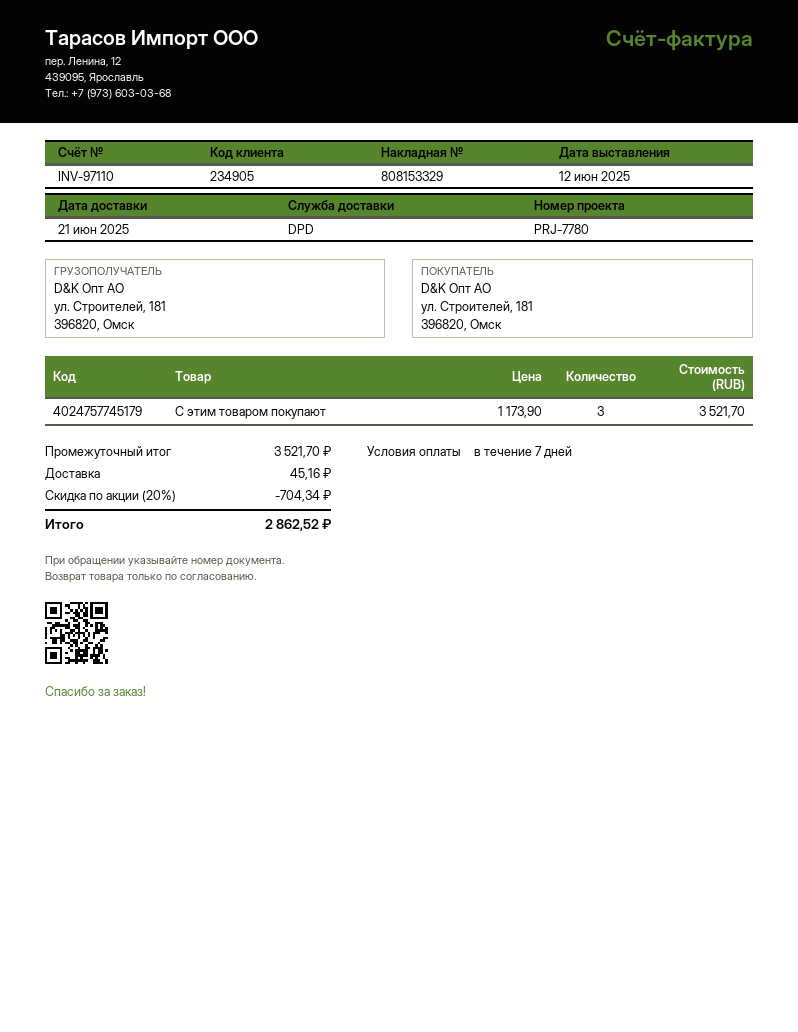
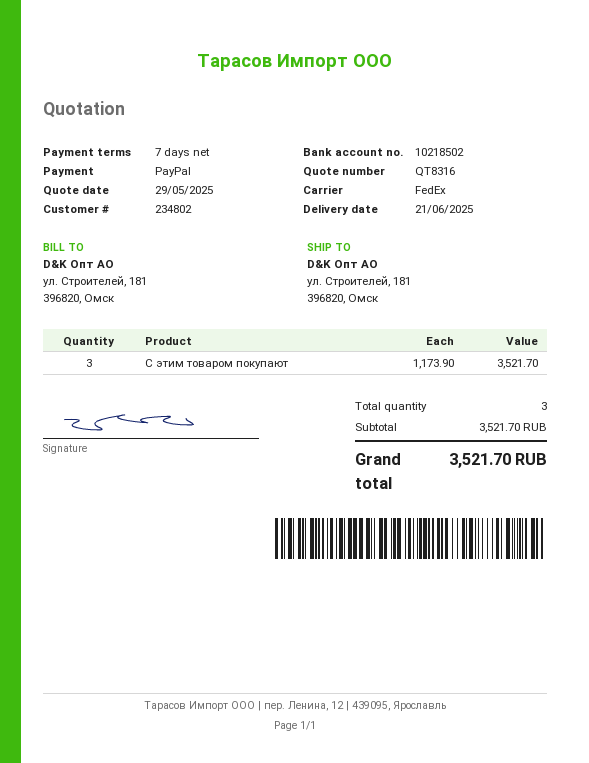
customer number: 234905 -> 234802
shipping method: DPD -> FedEx
discount: 20% = 704.34 -> none
shipping: 45.16 -> none
total: 2862.52 -> 3521.70

